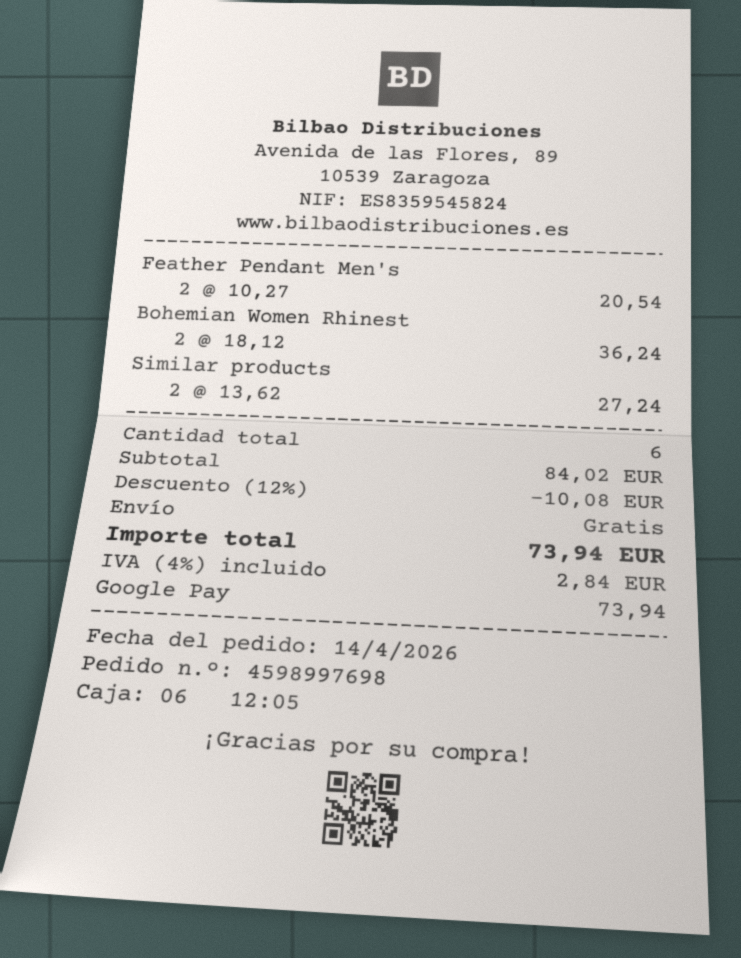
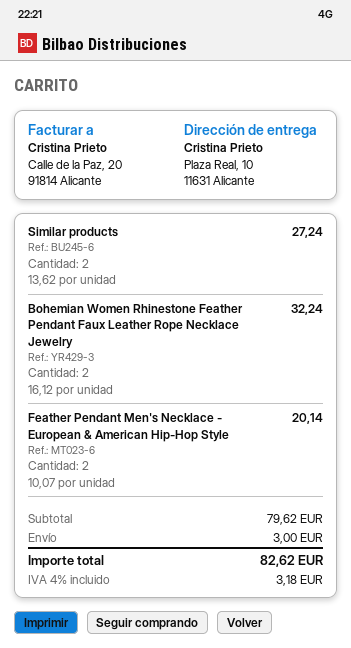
Feather Pendant Men's: 2 x 10.27 = 20.54 -> 2 x 10.07 = 20.14
Bohemian Women Rhinest: 2 x 18.12 = 36.24 -> 2 x 16.12 = 32.24
subtotal: 84.02 -> 79.62
discount: 12% = 10.08 -> none
shipping: 0.00 -> 3.00
tax: 4% = 2.84 -> 4% = 3.18
total: 73.94 -> 82.62

